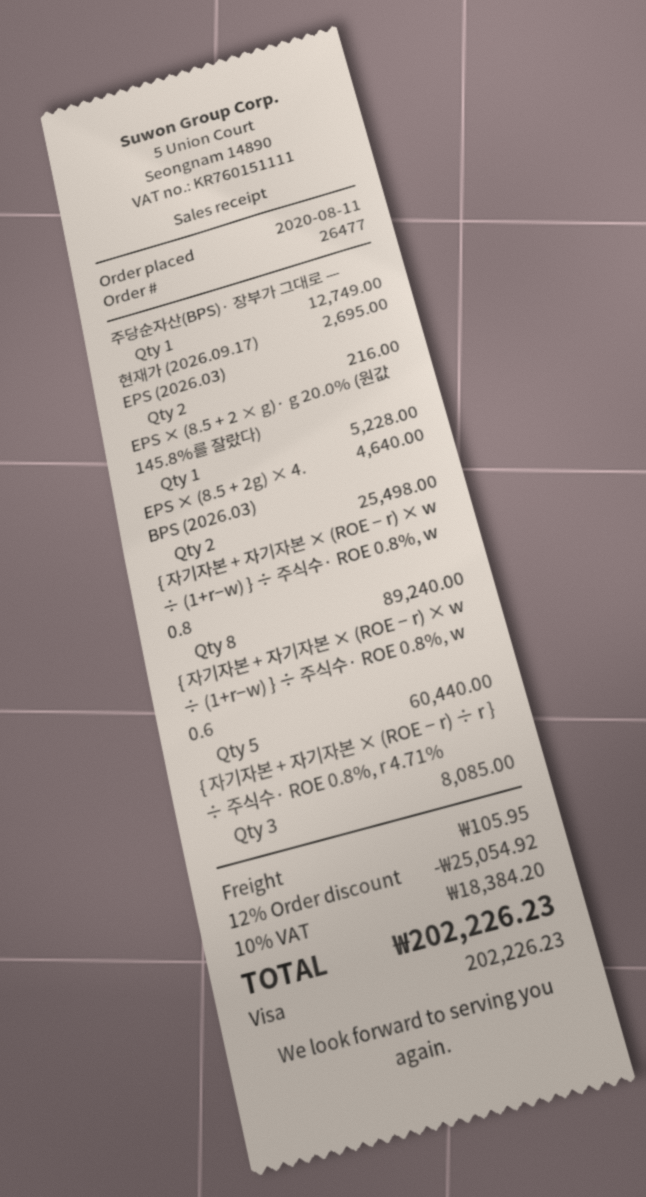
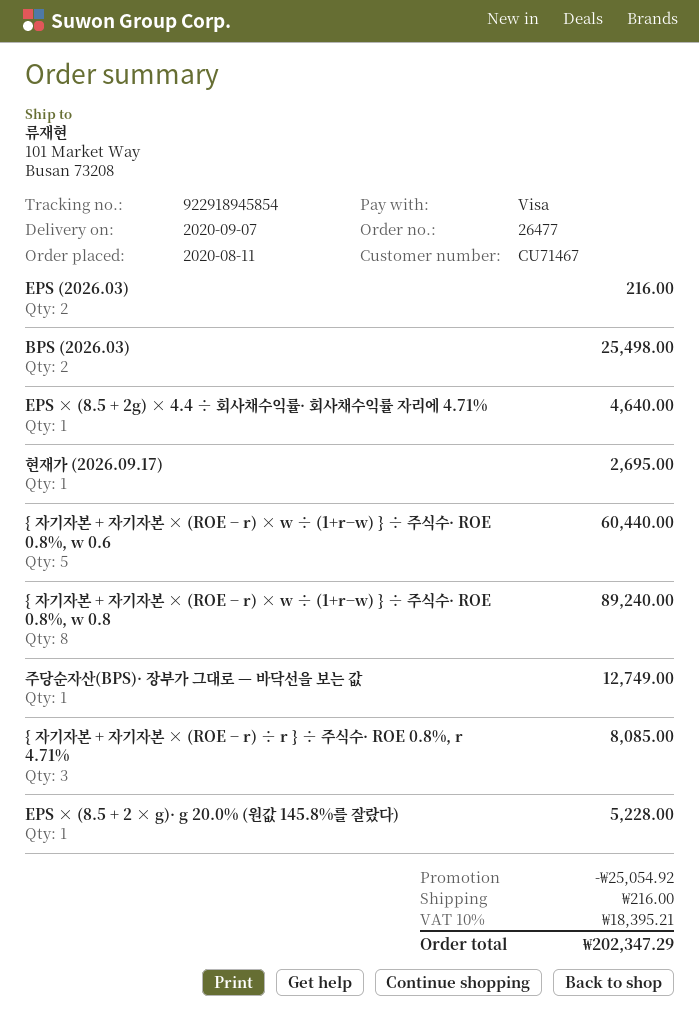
shipping: 105.95 -> 216.00
tax: 10% = 18384.20 -> 10% = 18395.21
total: 202226.23 -> 202347.29

